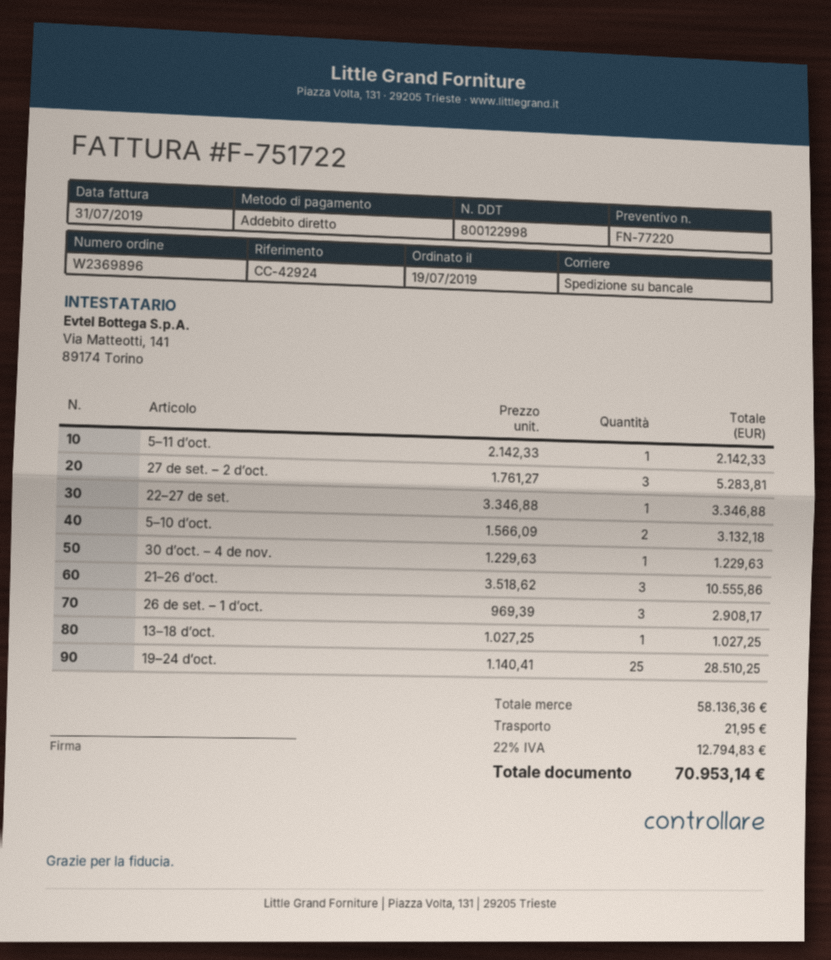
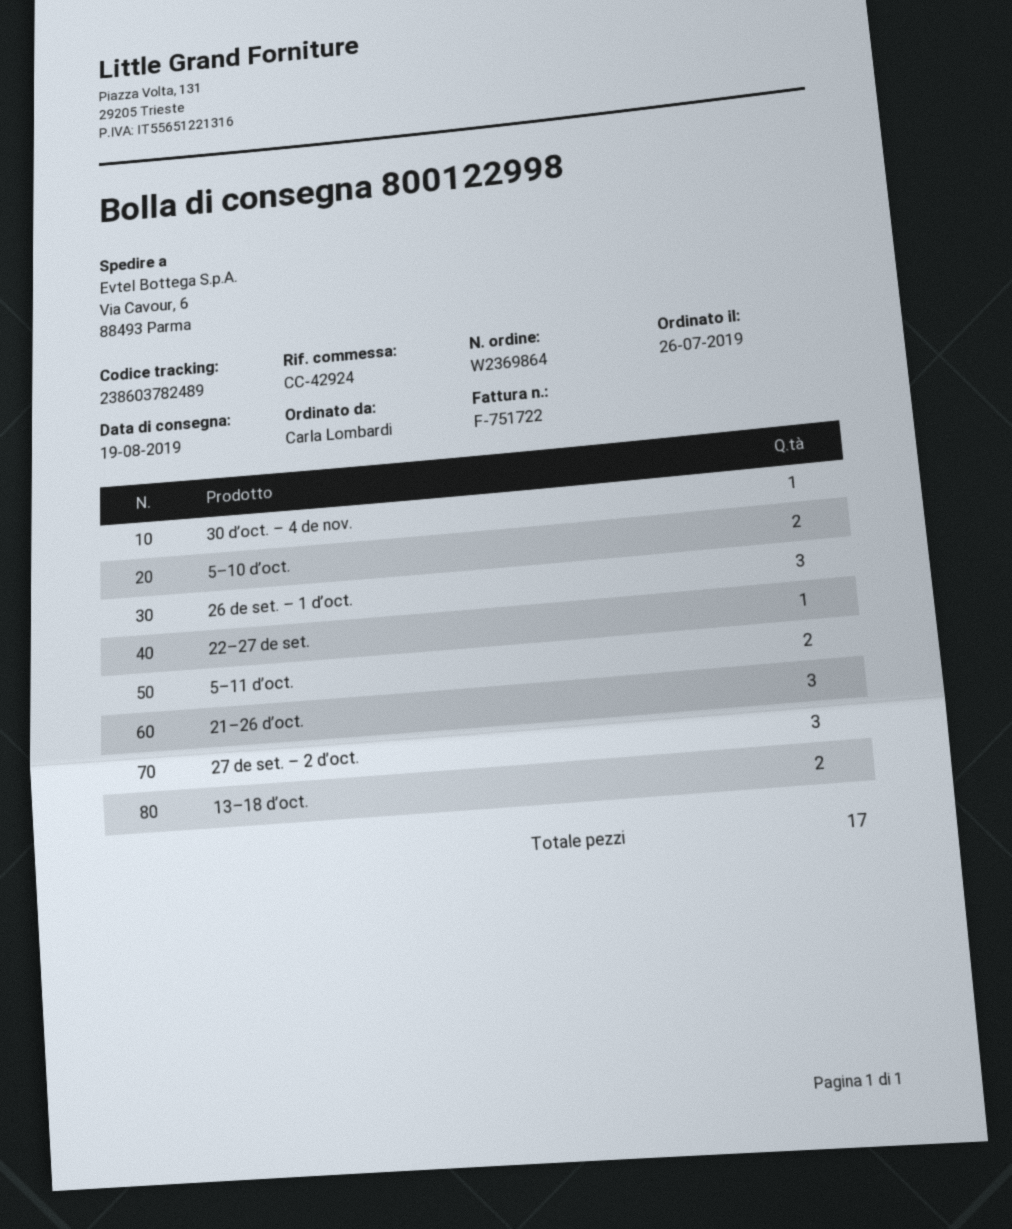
order number: W2369896 -> W2369864
order date: 2019-07-19 -> 2019-07-26
5–11 d’oct.: 1 -> 2
13–18 d’oct.: 1 -> 2
19–24 d’oct.: 25 -> none

